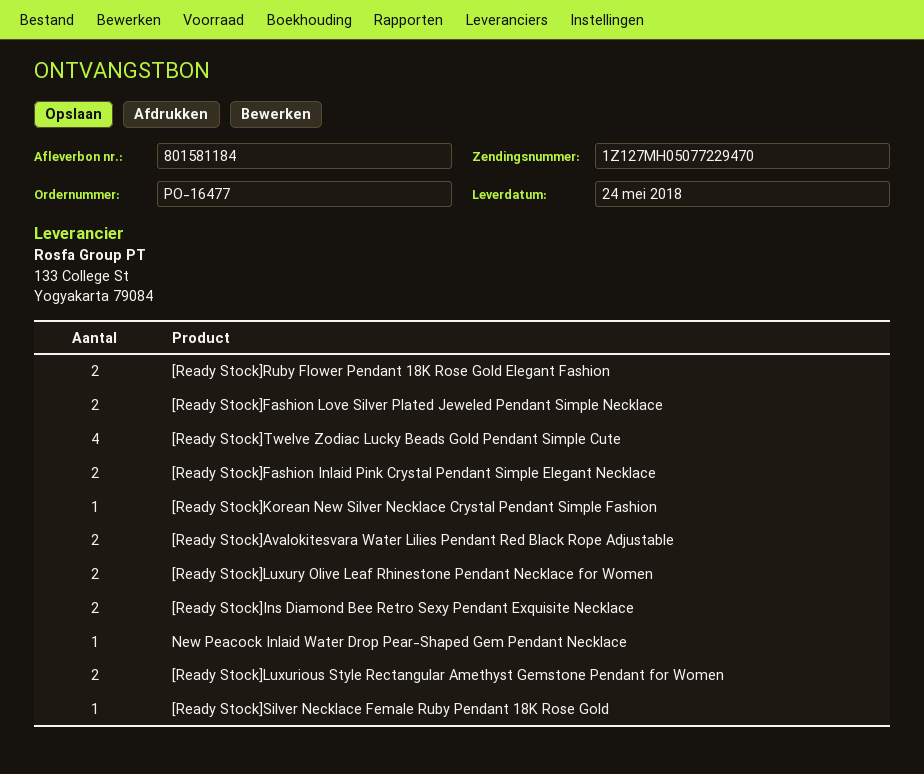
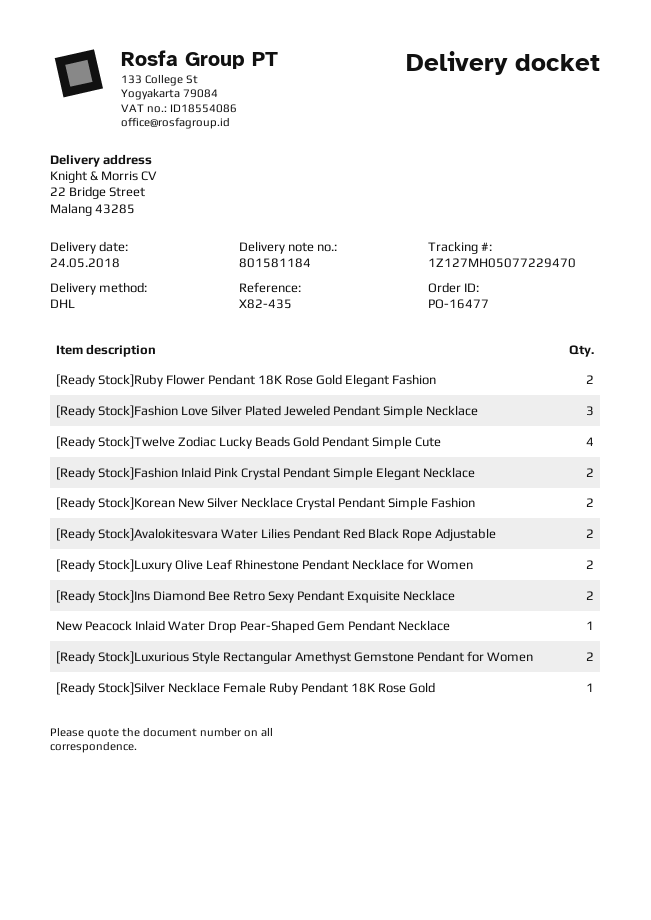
[Ready Stock]Fashion Love Silver Plated Jeweled Pendant Simple Necklace: 2 -> 3
[Ready Stock]Korean New Silver Necklace Crystal Pendant Simple Fashion: 1 -> 2

